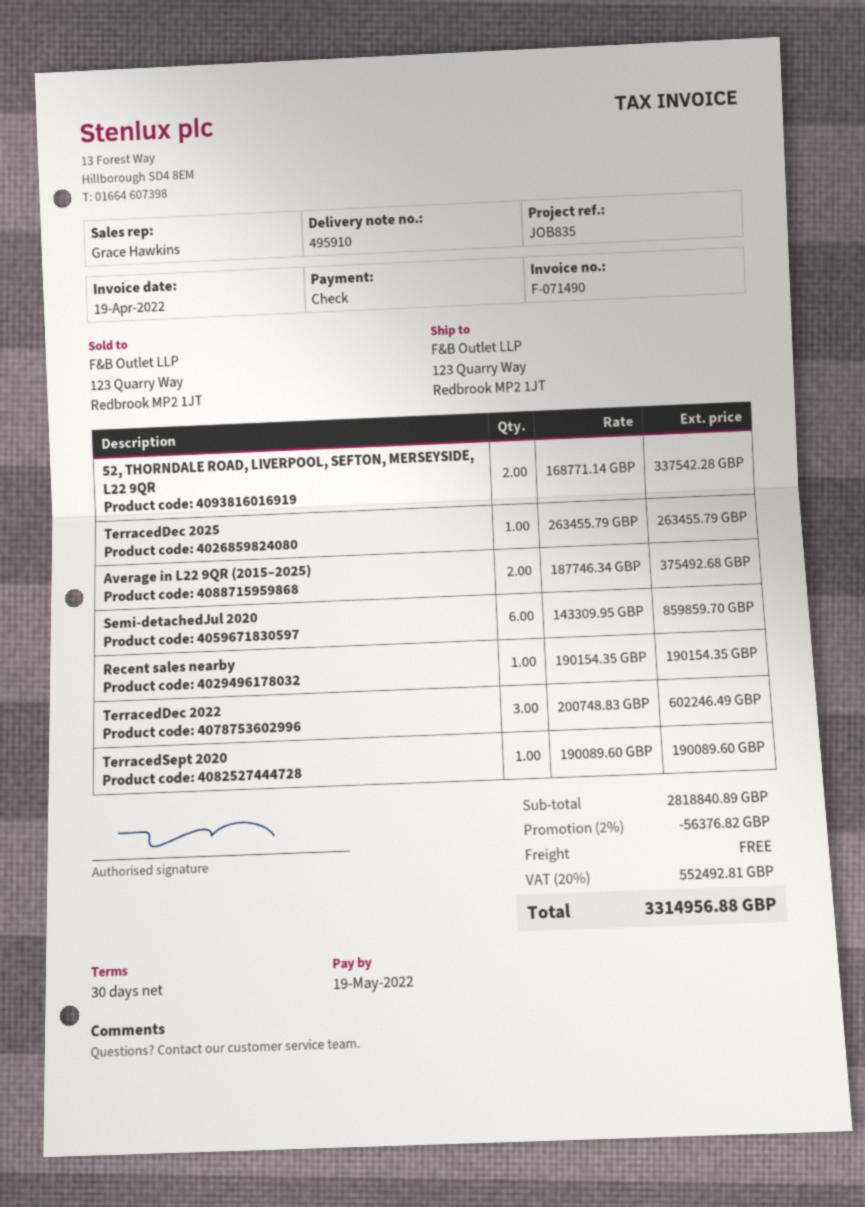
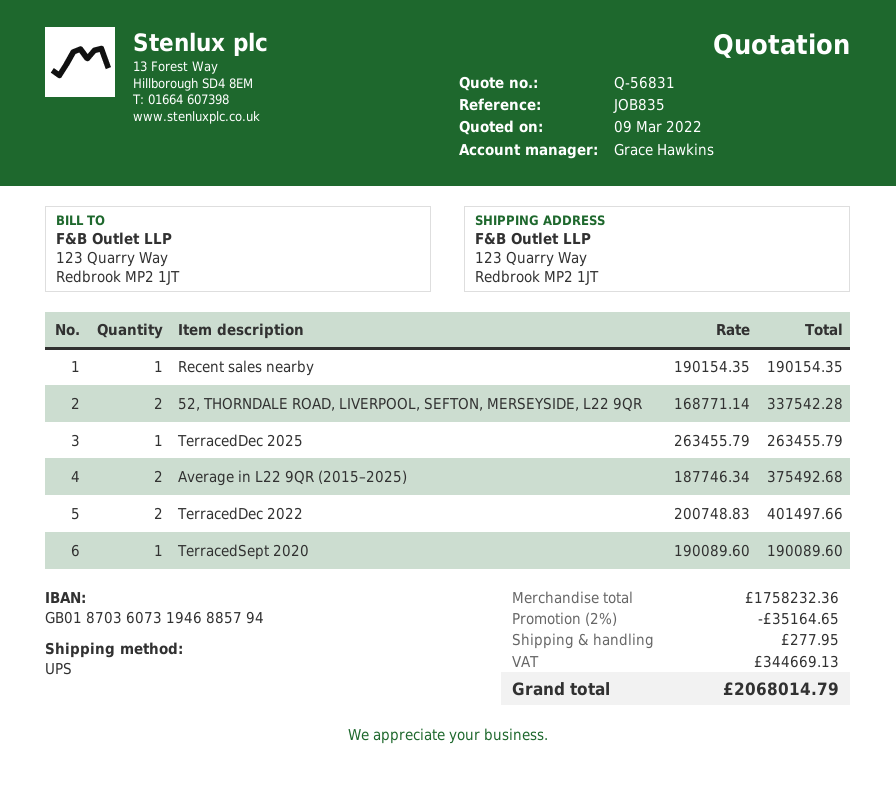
Semi-detachedJul 2020: 6 x 143309.95 = 859859.70 -> none
TerracedDec 2022: 3 x 200748.83 = 602246.49 -> 2 x 200748.83 = 401497.66
subtotal: 2818840.89 -> 1758232.36
discount: 2% = 56376.82 -> 2% = 35164.65
shipping: 0.00 -> 277.95
tax: 552492.81 -> 344669.13
total: 3314956.88 -> 2068014.79

